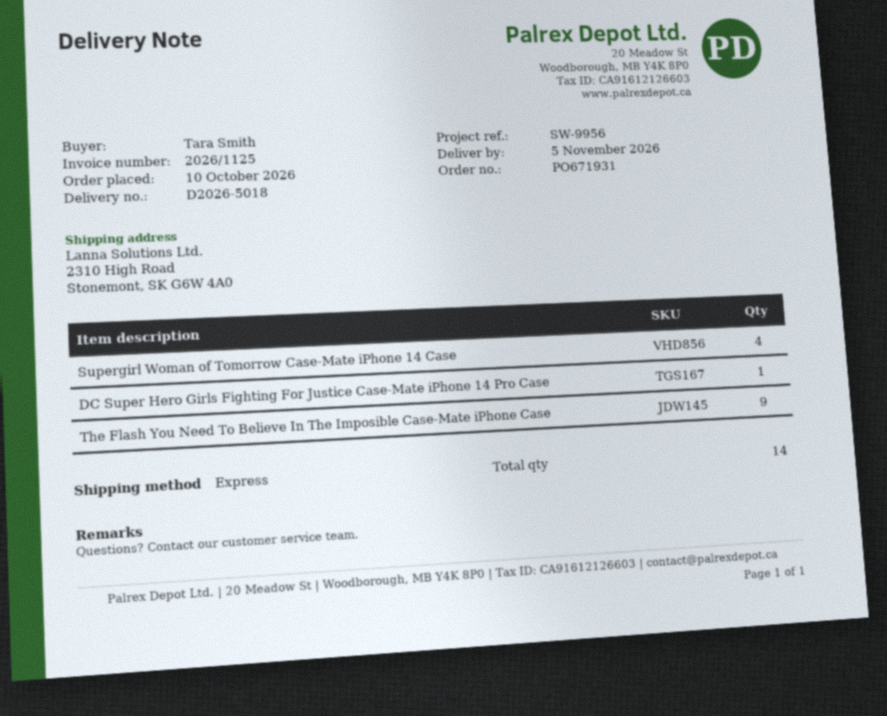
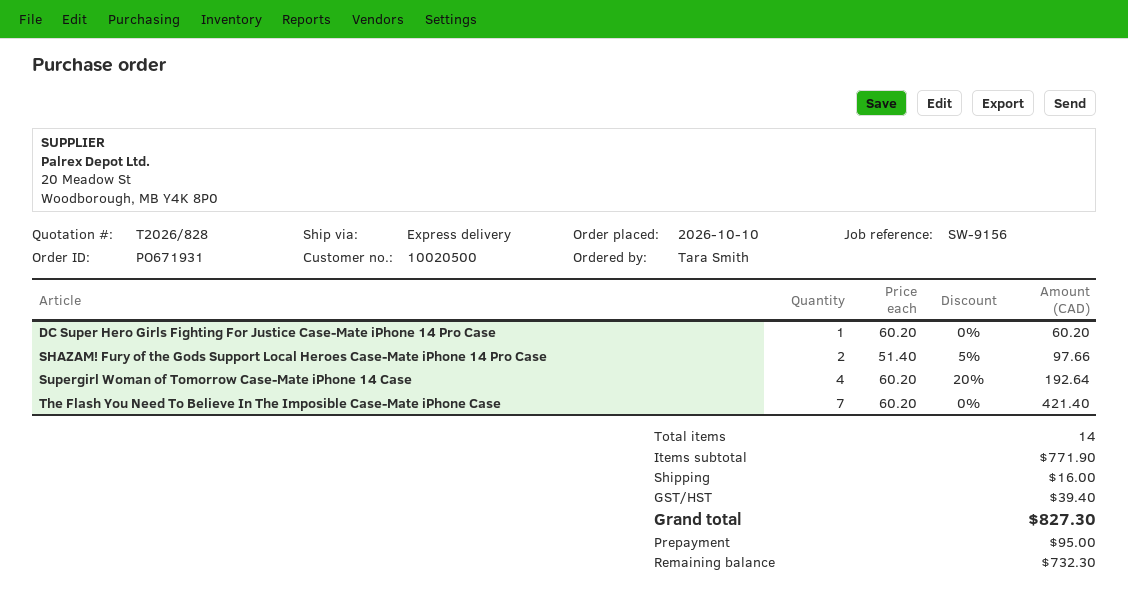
reference: SW-9956 -> SW-9156
The Flash You Need To Believe In The Imposible Case-Mate iPhone Case: 9 -> 7
SHAZAM! Fury of the Gods Support Local Heroes Case-Mate iPhone 14 Pro Case: none -> 2

